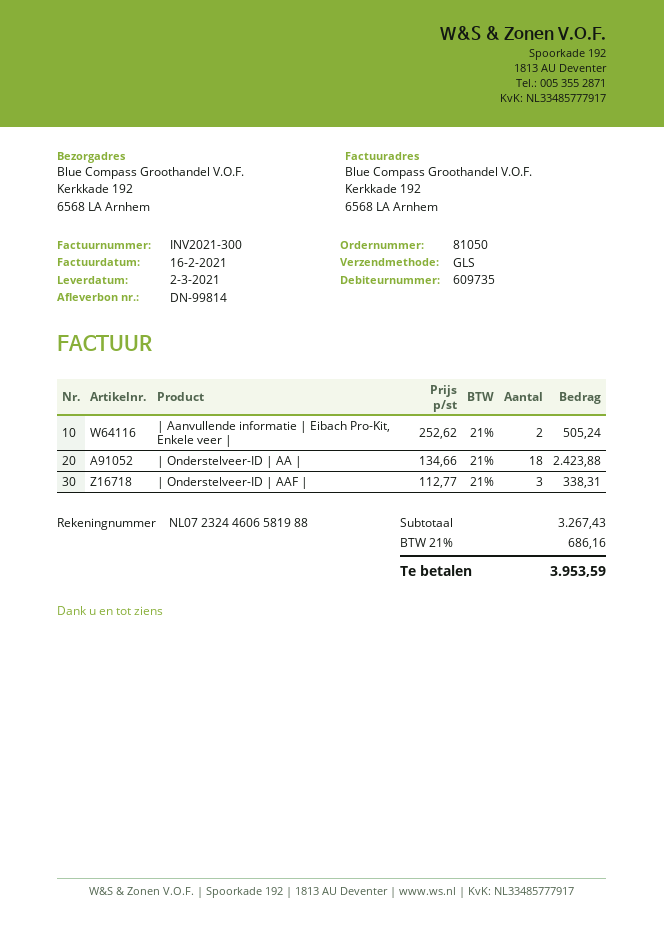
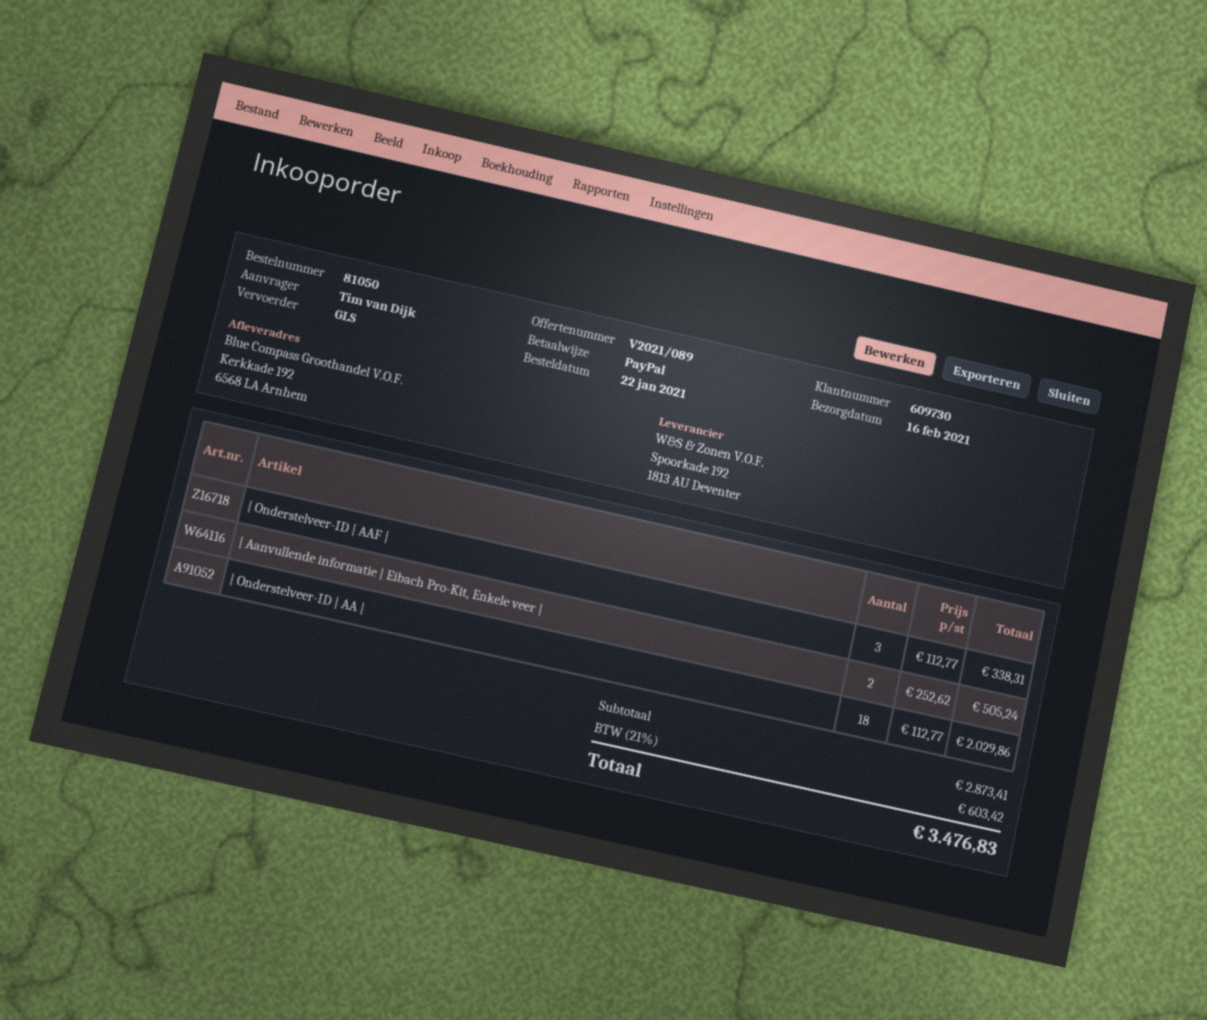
delivery date: 2021-03-02 -> 2021-02-16
customer number: 609735 -> 609730
| Onderstelveer-ID | AA |: 18 x 134.66 = 2423.88 -> 18 x 112.77 = 2029.86
subtotal: 3267.43 -> 2873.41
tax: 21% = 686.16 -> 21% = 603.42
total: 3953.59 -> 3476.83

